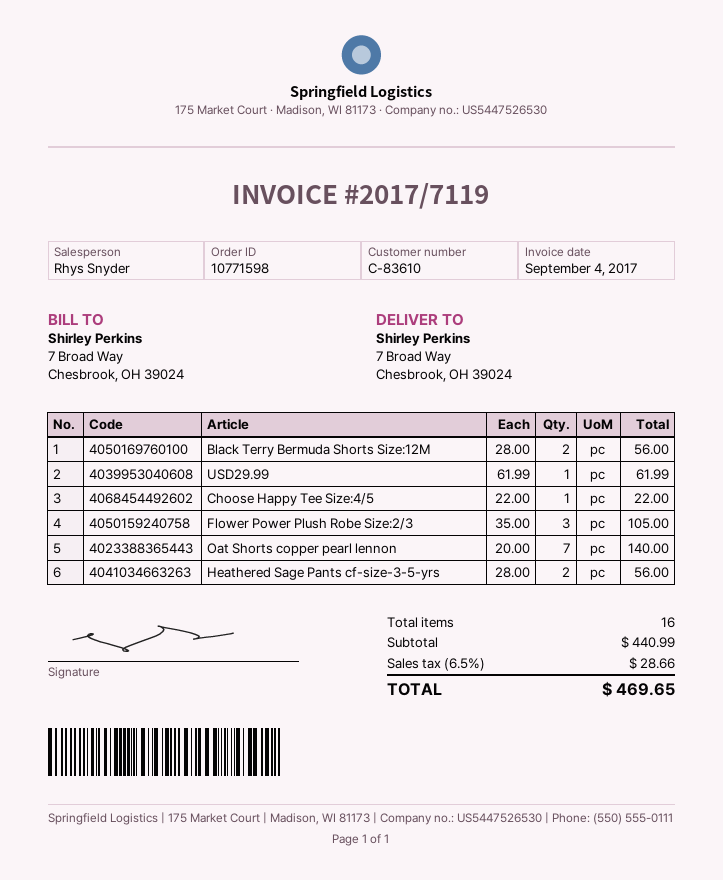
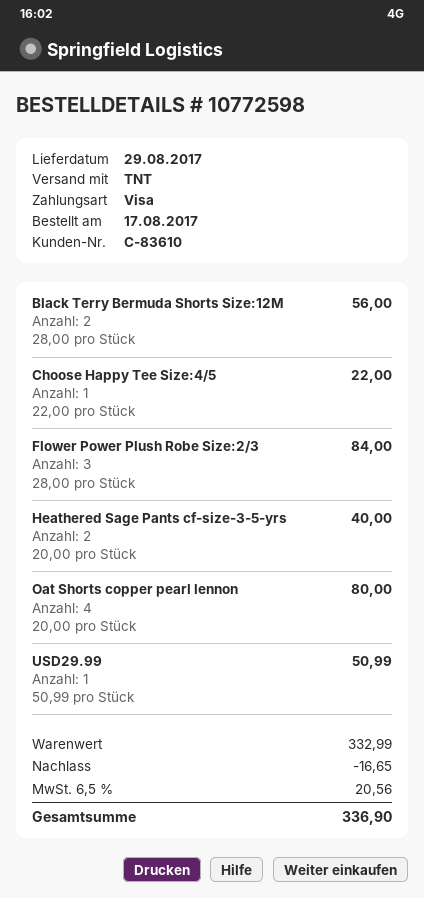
order number: 10771598 -> 10772598
USD29.99: 1 x 61.99 = 61.99 -> 1 x 50.99 = 50.99
Flower Power Plush Robe Size:2/3: 3 x 35.00 = 105.00 -> 3 x 28.00 = 84.00
Oat Shorts copper pearl lennon: 7 x 20.00 = 140.00 -> 4 x 20.00 = 80.00
Heathered Sage Pants cf-size-3-5-yrs: 2 x 28.00 = 56.00 -> 2 x 20.00 = 40.00
subtotal: 440.99 -> 332.99
discount: none -> 16.65
tax: 6.5% = 28.66 -> 6.5% = 20.56
total: 469.65 -> 336.90

